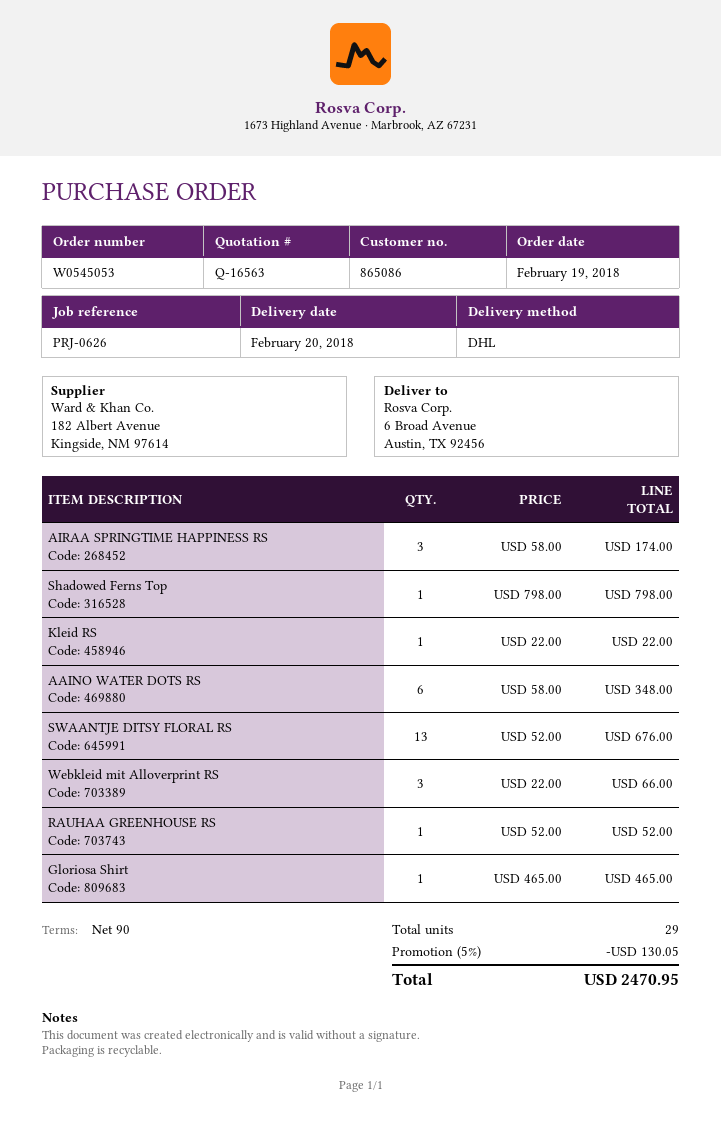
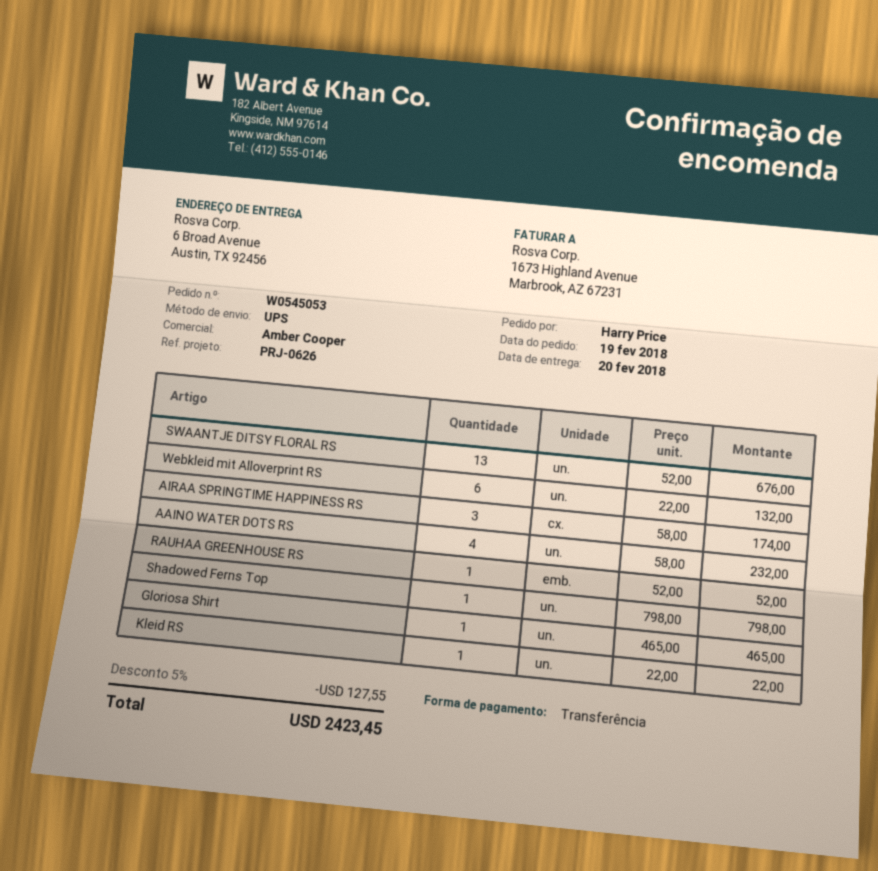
shipping method: DHL -> UPS
AAINO WATER DOTS RS: 6 x 58.00 = 348.00 -> 4 x 58.00 = 232.00
Webkleid mit Alloverprint RS: 3 x 22.00 = 66.00 -> 6 x 22.00 = 132.00
discount: 5% = 130.05 -> 5% = 127.55
total: 2470.95 -> 2423.45

